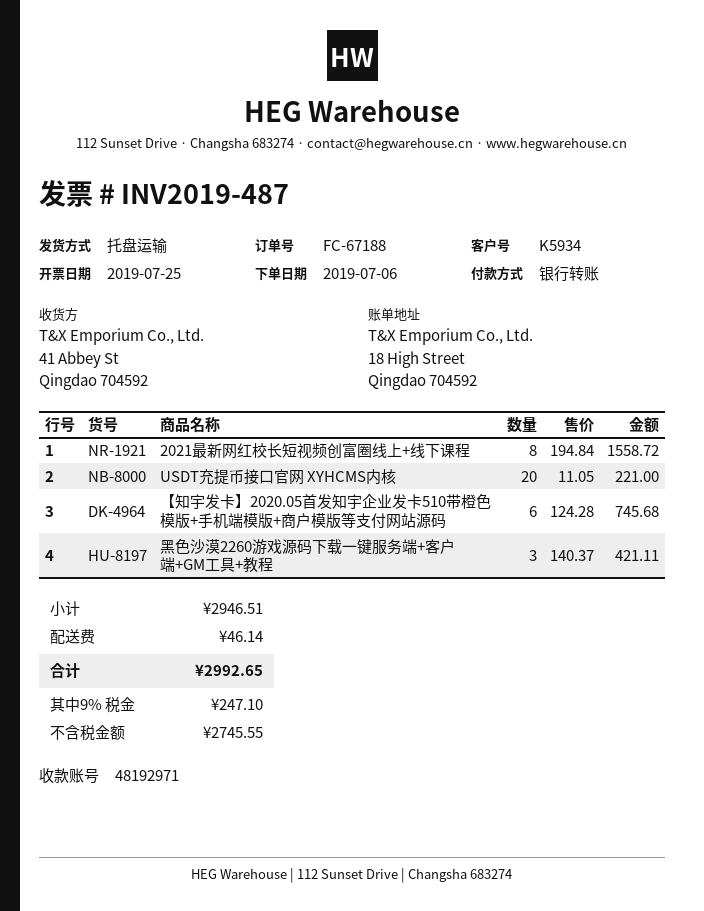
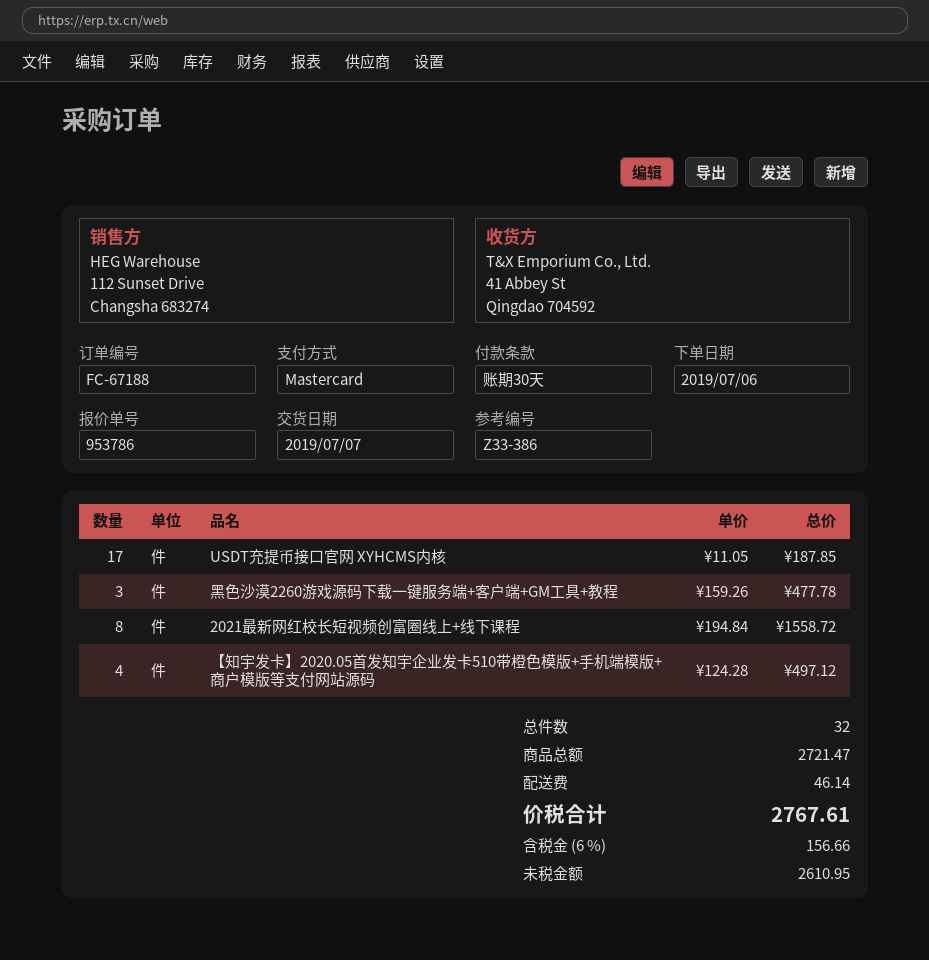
payment method: bank transfer -> Mastercard
USDT充提币接口官网 XYHCMS内核: 20 x 11.05 = 221.00 -> 17 x 11.05 = 187.85
【知宇发卡】2020.05首发知宇企业发卡510带橙色模版+手机端模版+商户模版等支付网站源码: 6 x 124.28 = 745.68 -> 4 x 124.28 = 497.12
黑色沙漠2260游戏源码下载一键服务端+客户端+GM工具+教程: 3 x 140.37 = 421.11 -> 3 x 159.26 = 477.78
subtotal: 2946.51 -> 2721.47
net: 2745.55 -> 2610.95
tax: 9% = 247.10 -> 6% = 156.66
total: 2992.65 -> 2767.61

